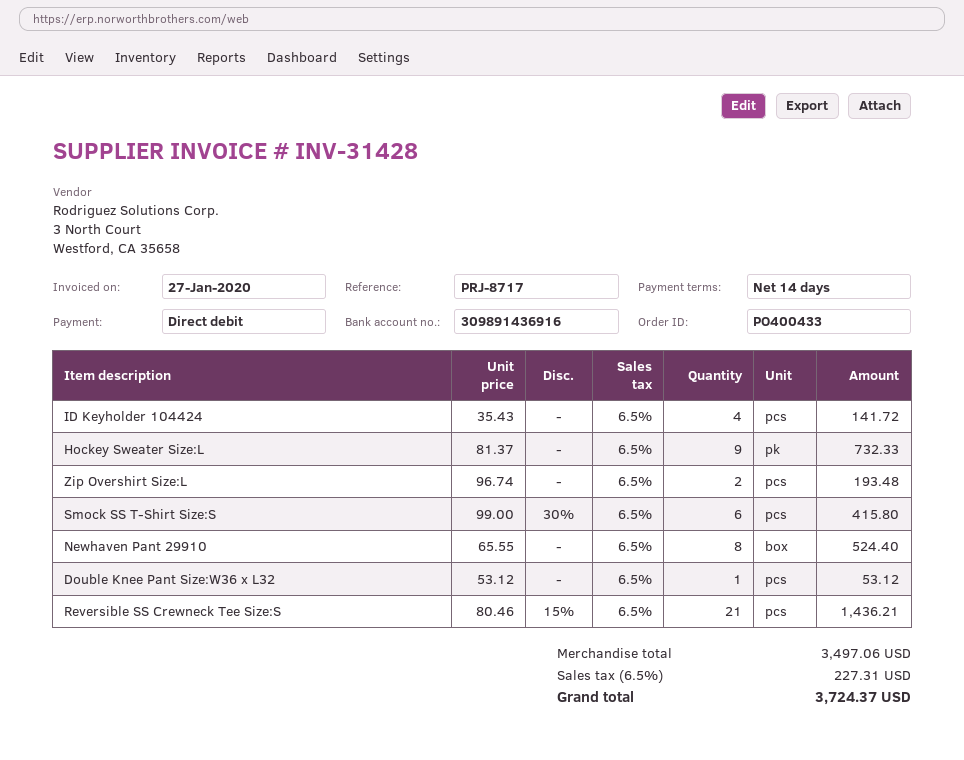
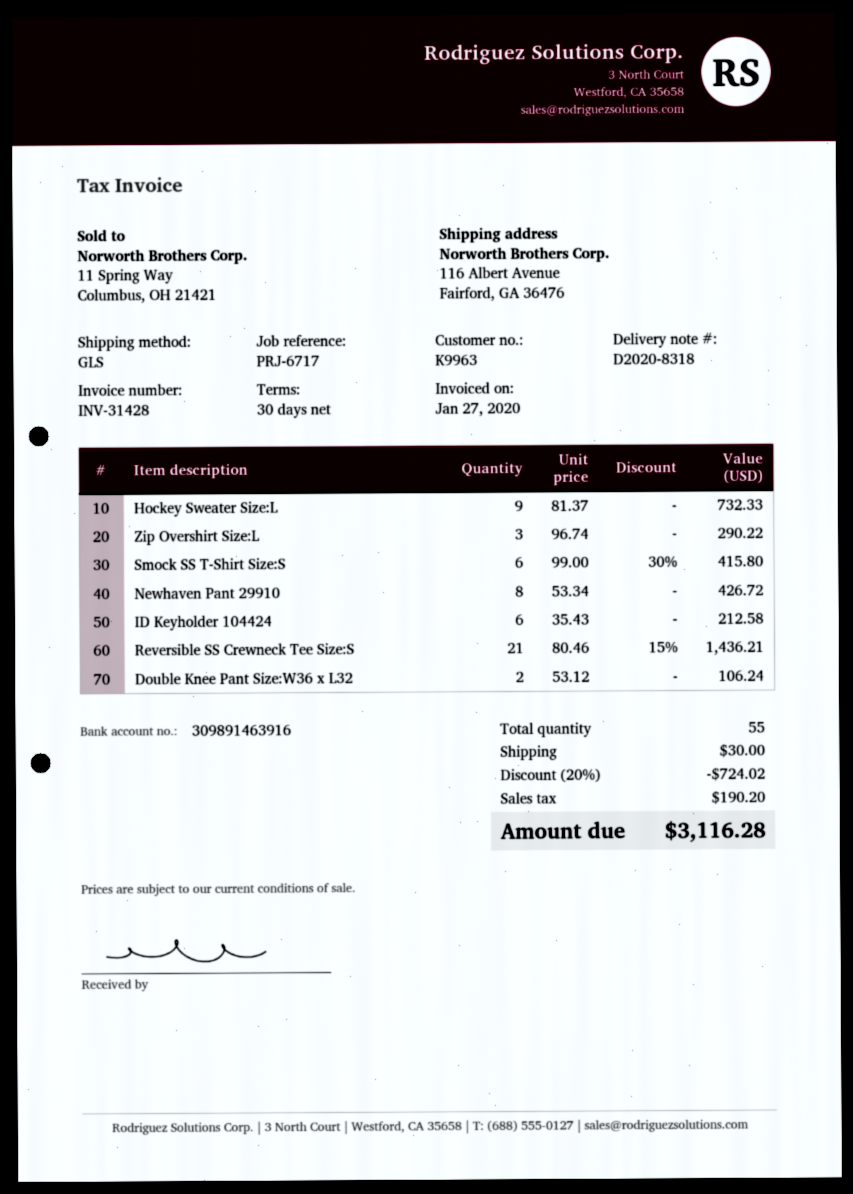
payment terms: 14 days -> 30 days
reference: PRJ-8717 -> PRJ-6717
bank account: 309891436916 -> 309891463916
ID Keyholder 104424: 4 x 35.43 = 141.72 -> 6 x 35.43 = 212.58
Zip Overshirt Size:L: 2 x 96.74 = 193.48 -> 3 x 96.74 = 290.22
Newhaven Pant 29910: 8 x 65.55 = 524.40 -> 8 x 53.34 = 426.72
Double Knee Pant Size:W36 x L32: 1 x 53.12 = 53.12 -> 2 x 53.12 = 106.24
discount: none -> 20% = 724.02
shipping: none -> 30.00
tax: 227.31 -> 190.20
total: 3724.37 -> 3116.28

